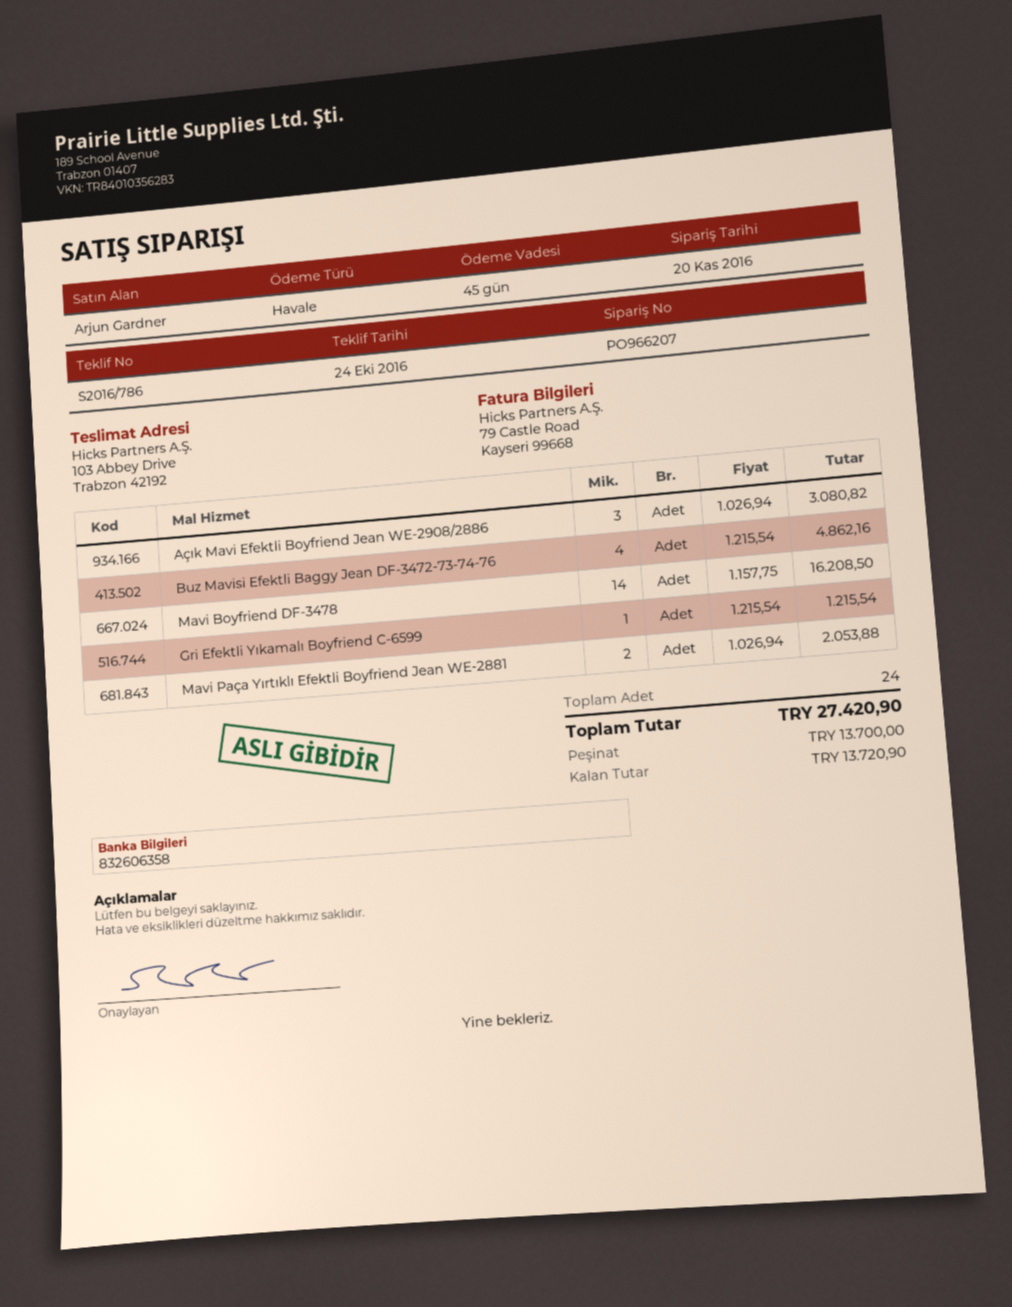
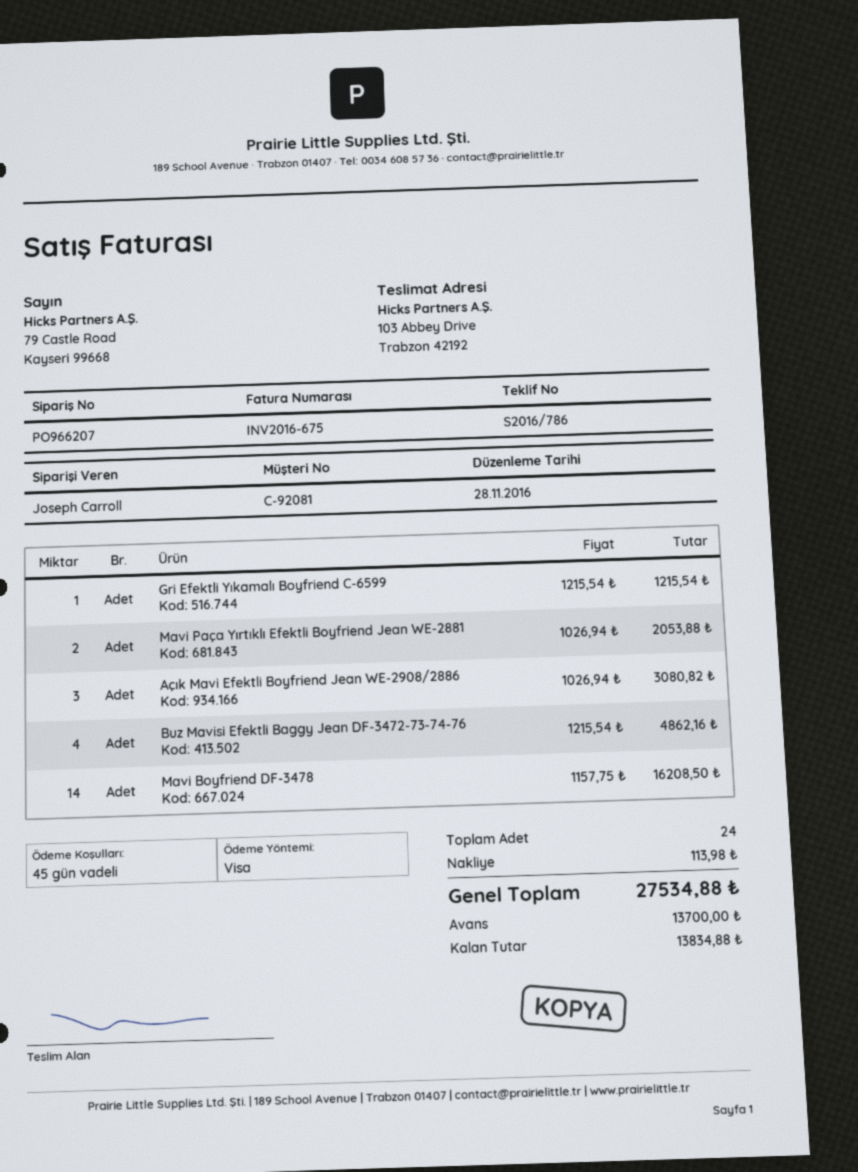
ordered by: Arjun Gardner -> Joseph Carroll
payment method: bank transfer -> Visa
shipping: none -> 113.98
total: 27420.90 -> 27534.88
balance: 13720.90 -> 13834.88

